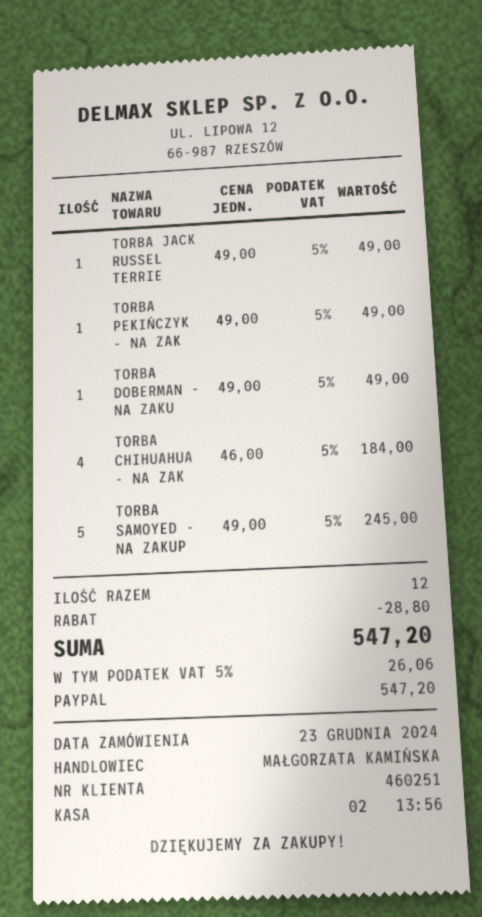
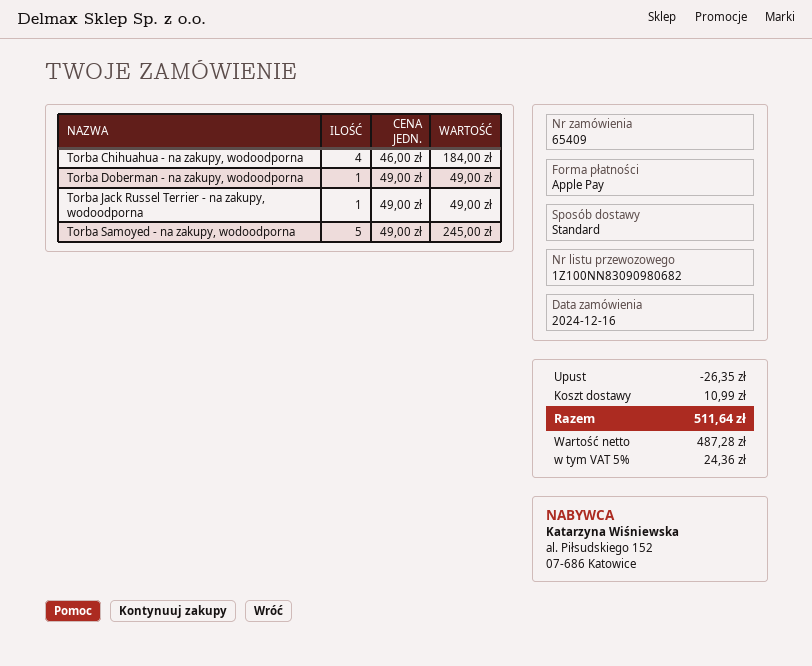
order date: 2024-12-23 -> 2024-12-16
payment method: PayPal -> Apple Pay
TORBA PEKIŃCZYK - NA ZAK: 1 x 49.00 = 49.00 -> none
discount: 28.80 -> 26.35
shipping: none -> 10.99
tax: 5% = 26.06 -> 5% = 24.36
total: 547.20 -> 511.64

